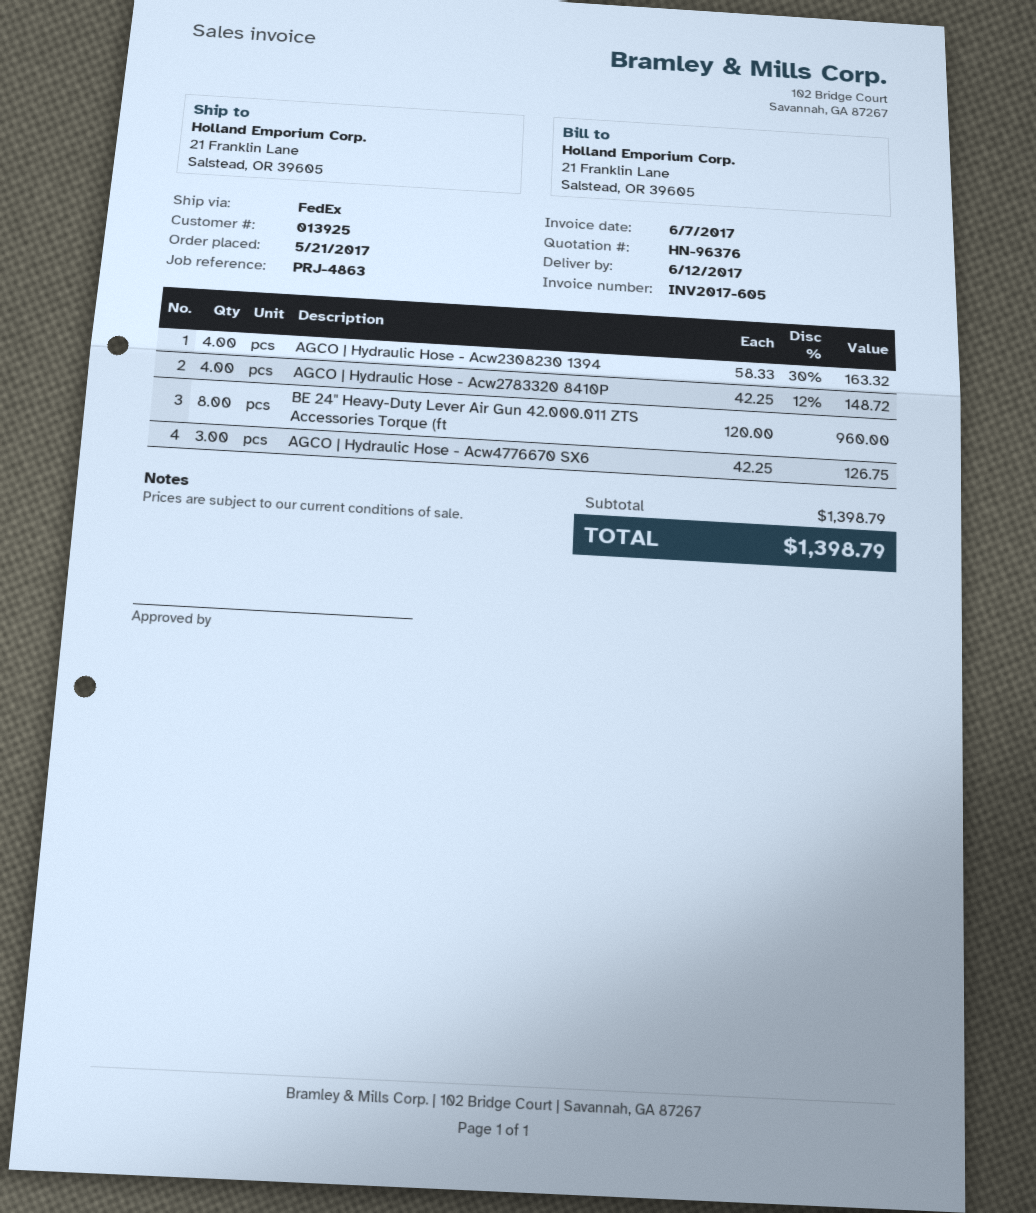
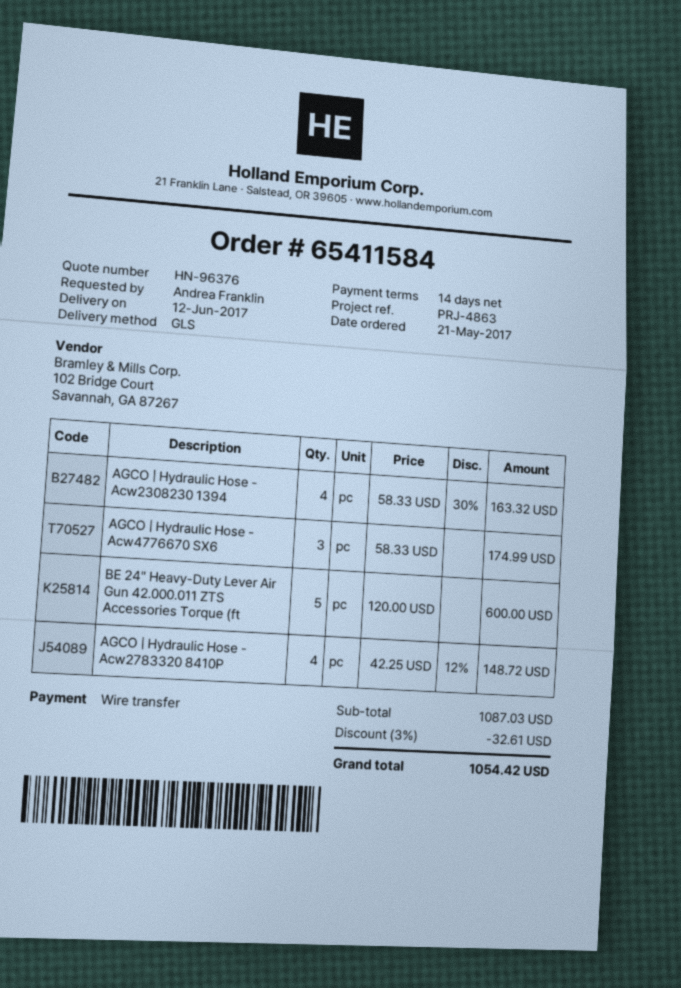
shipping method: FedEx -> GLS
BE 24" Heavy-Duty Lever Air Gun 42.000.011 ZTS Accessories Torque (ft: 8 x 120.00 = 960.00 -> 5 x 120.00 = 600.00
AGCO | Hydraulic Hose - Acw4776670 SX6: 3 x 42.25 = 126.75 -> 3 x 58.33 = 174.99
subtotal: 1398.79 -> 1087.03
discount: none -> 3% = 32.61
total: 1398.79 -> 1054.42

